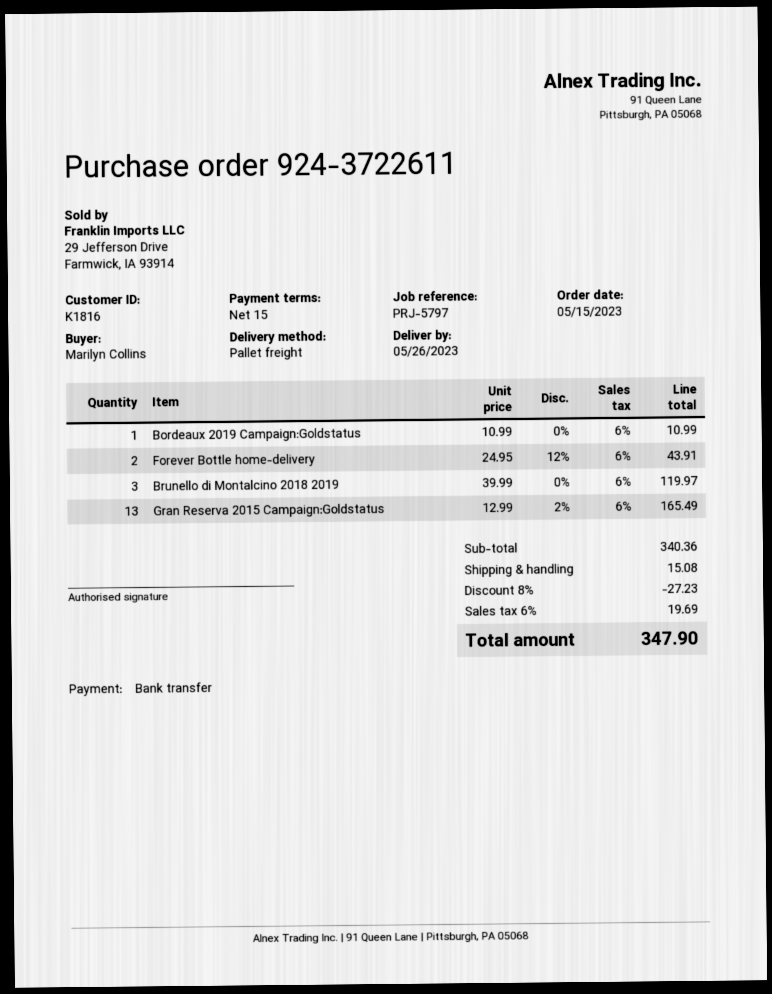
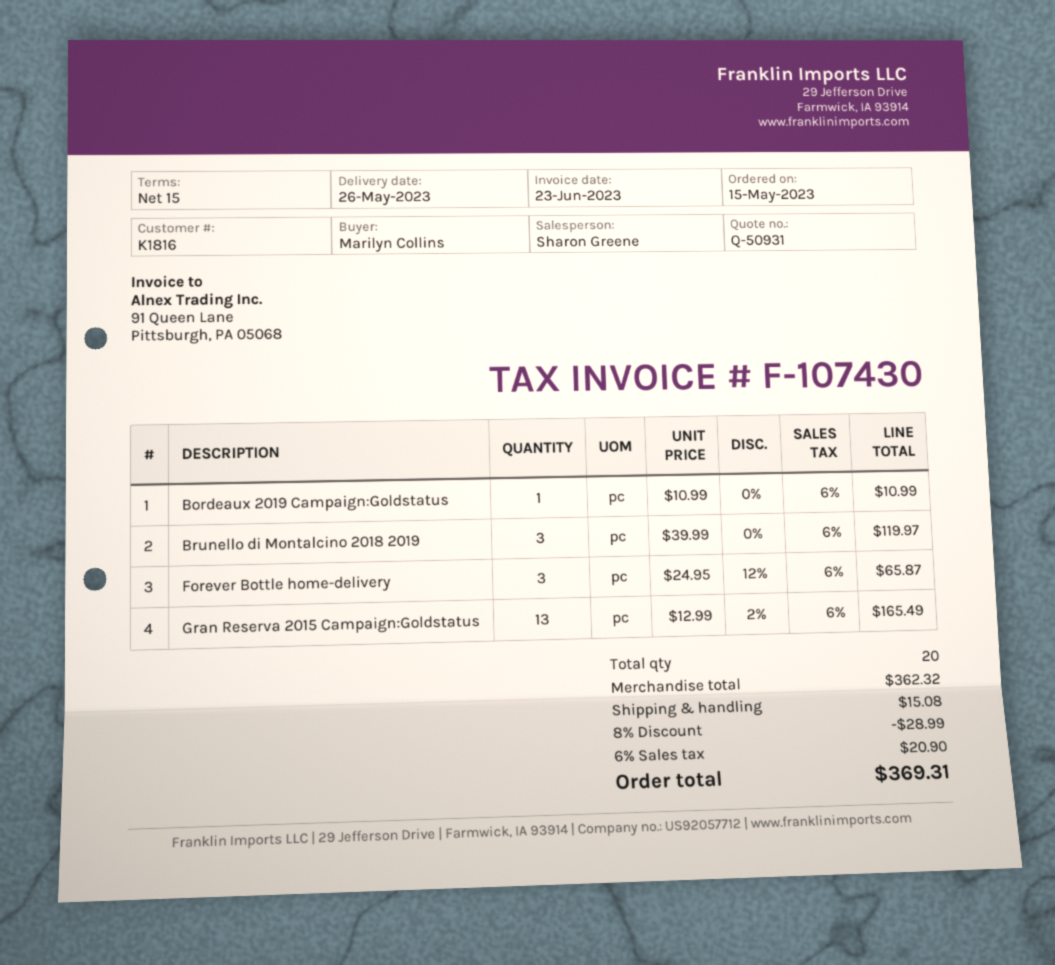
Forever Bottle home-delivery: 2 x 24.95 - 12% = 43.91 -> 3 x 24.95 - 12% = 65.87
subtotal: 340.36 -> 362.32
discount: 8% = 27.23 -> 8% = 28.99
tax: 6% = 19.69 -> 6% = 20.90
total: 347.90 -> 369.31

